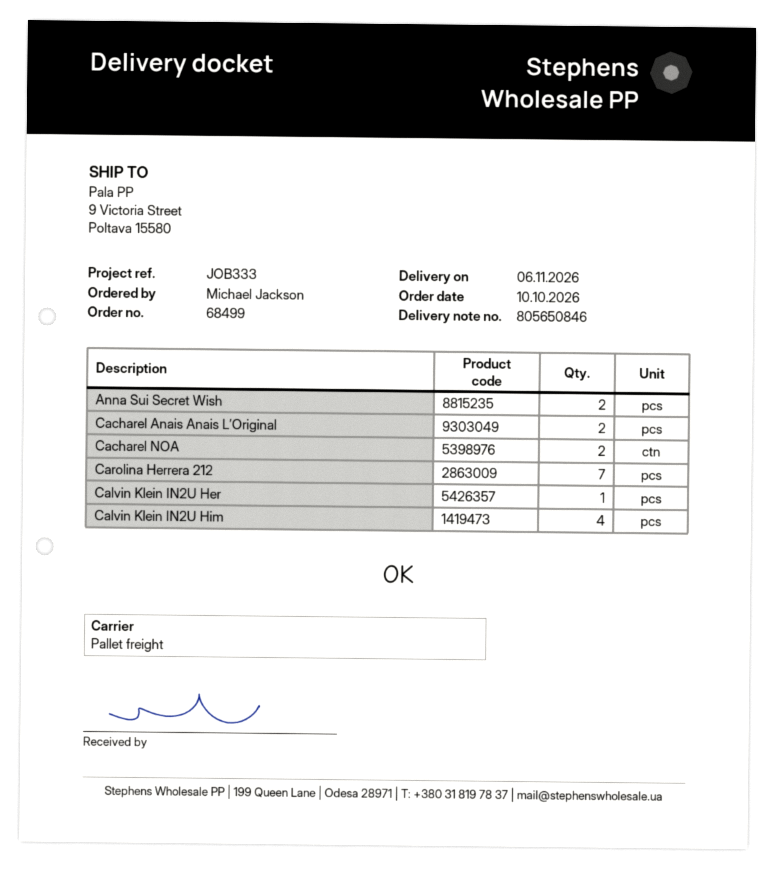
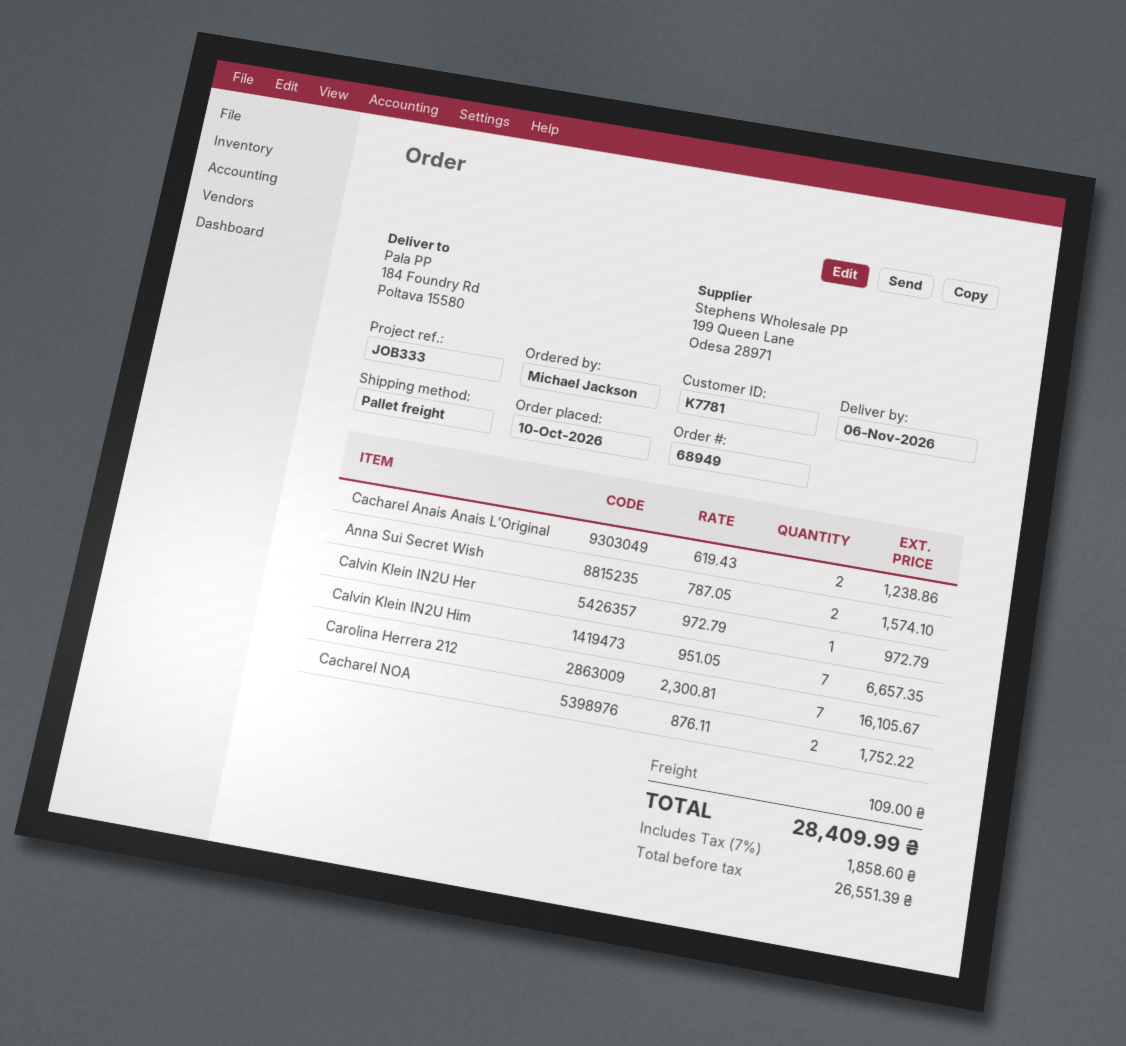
order number: 68499 -> 68949
ship to: 9 Victoria Street, Poltava 15580 -> 184 Foundry Rd, Poltava 15580
Calvin Klein IN2U Him: 4 -> 7

